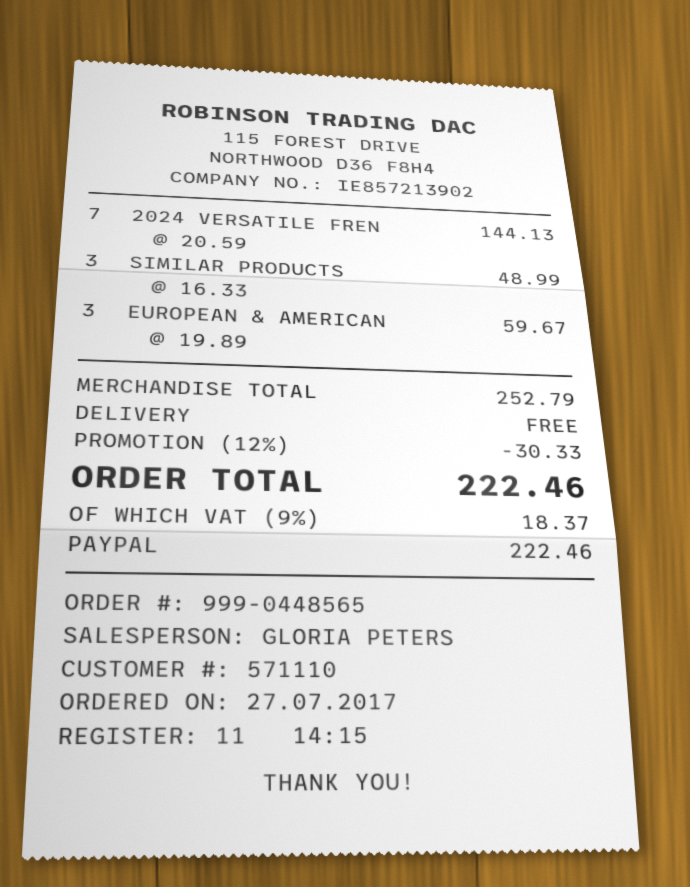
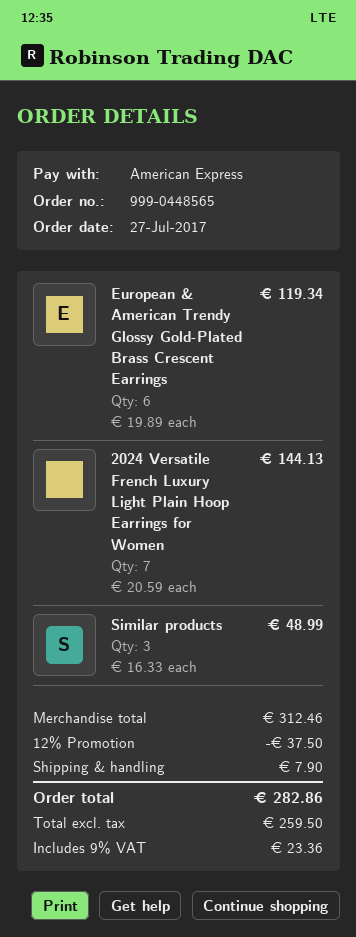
payment method: PayPal -> American Express
EUROPEAN & AMERICAN: 3 x 19.89 = 59.67 -> 6 x 19.89 = 119.34
subtotal: 252.79 -> 312.46
discount: 12% = 30.33 -> 12% = 37.50
shipping: 0.00 -> 7.90
tax: 9% = 18.37 -> 9% = 23.36
total: 222.46 -> 282.86

